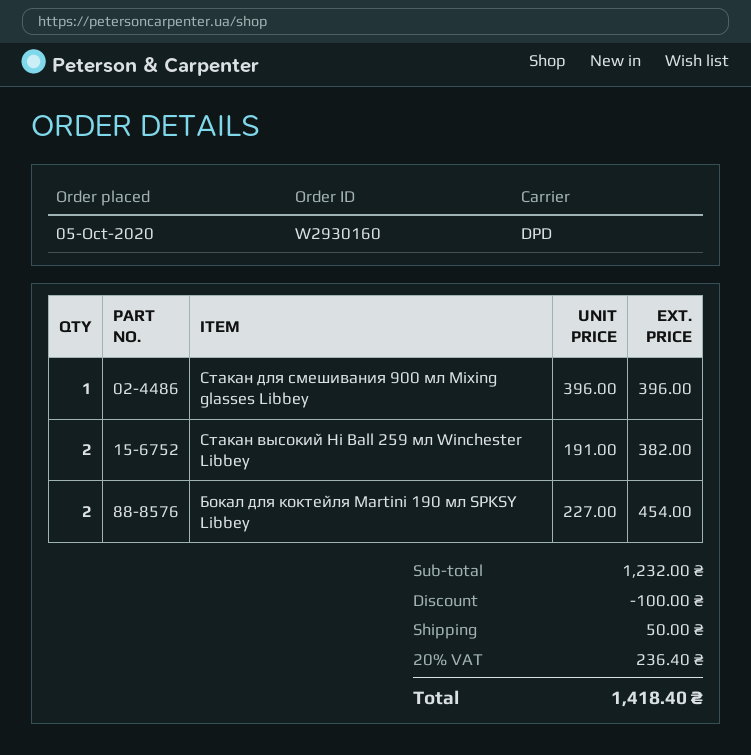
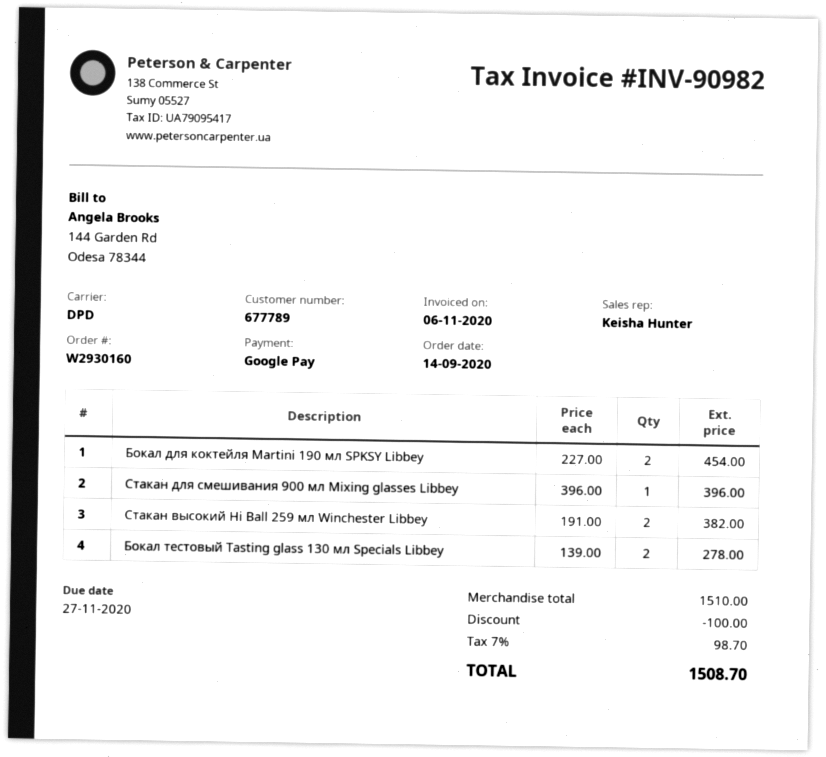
order date: 2020-10-05 -> 2020-09-14
Бокал тестовый Tasting glass 130 мл Specials Libbey: none -> 2 x 139.00 = 278.00
subtotal: 1232.00 -> 1510.00
shipping: 50.00 -> none
tax: 20% = 236.40 -> 7% = 98.70
total: 1418.40 -> 1508.70

